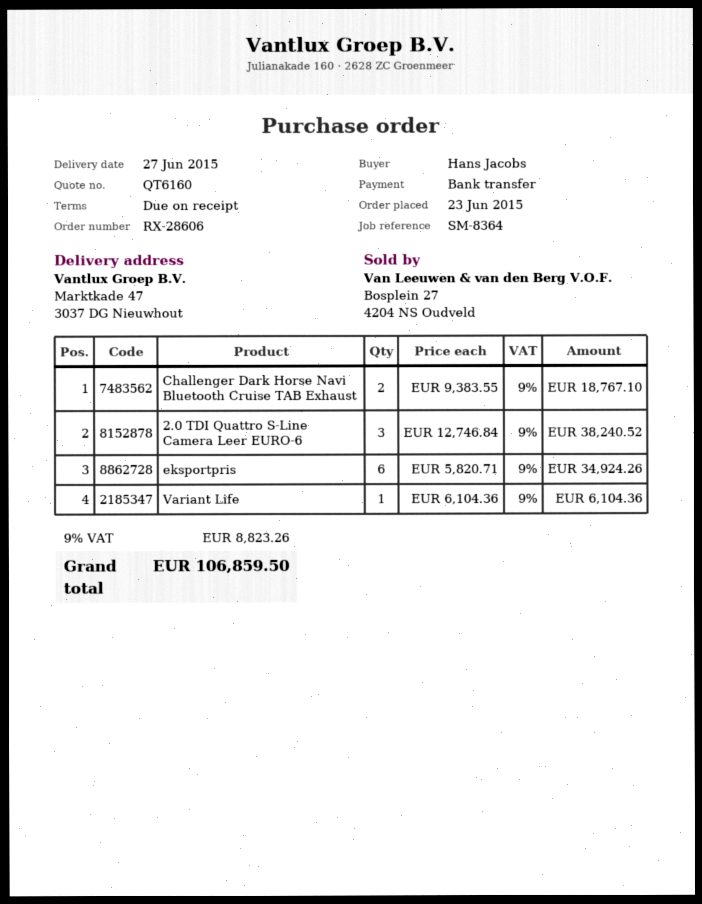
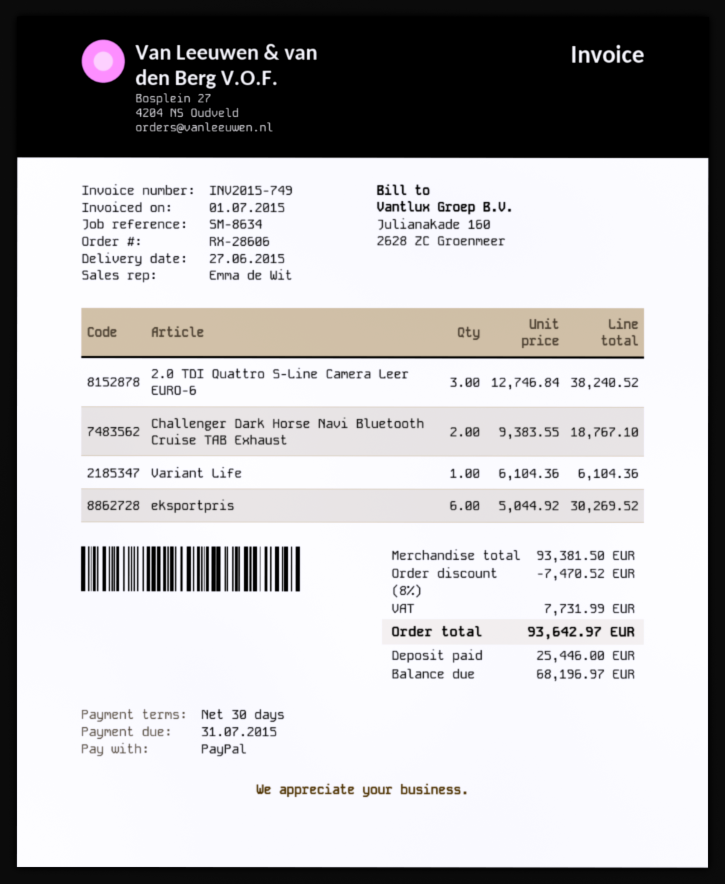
payment terms: on receipt -> 30 days
reference: SM-8364 -> SM-8634
payment method: bank transfer -> PayPal
eksportpris: 6 x 5820.71 = 34924.26 -> 6 x 5044.92 = 30269.52
discount: none -> 8% = 7470.52
tax: 8823.26 -> 7731.99
total: 106859.50 -> 93642.97

